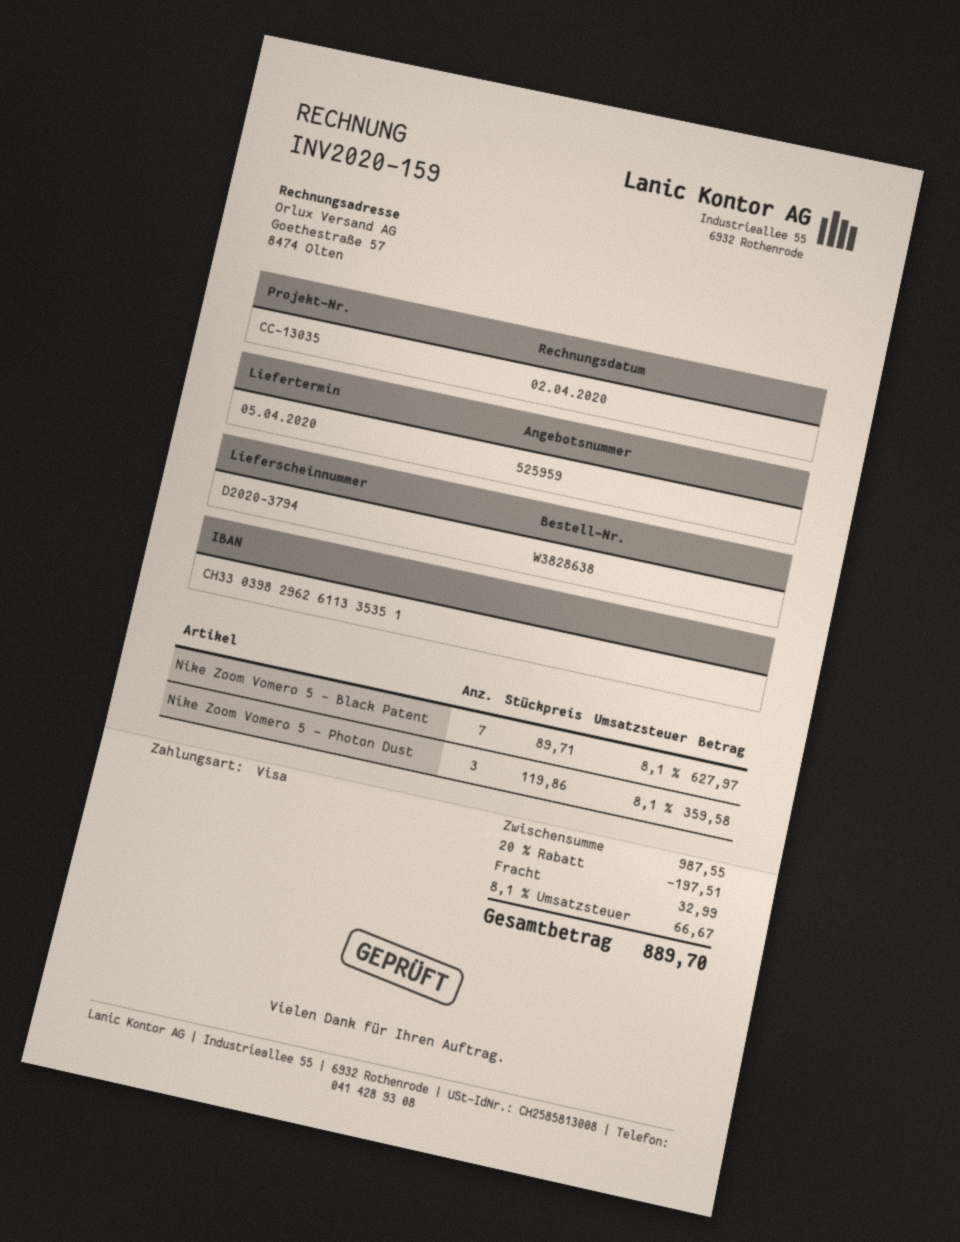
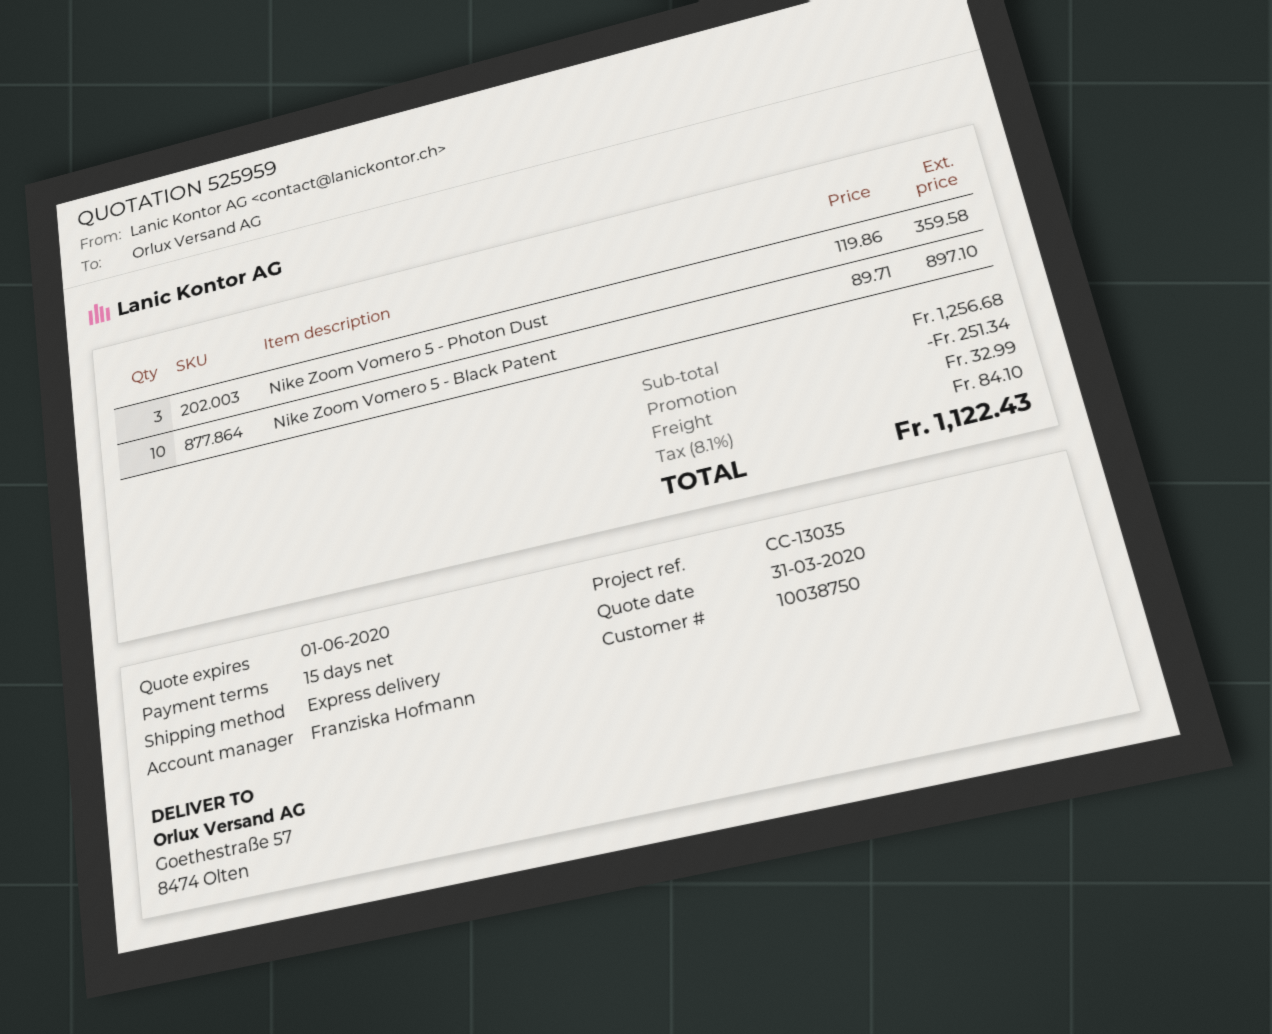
Nike Zoom Vomero 5 - Black Patent: 7 x 89.71 = 627.97 -> 10 x 89.71 = 897.10
subtotal: 987.55 -> 1256.68
discount: 197.51 -> 251.34
tax: 8.1% = 66.67 -> 8.1% = 84.10
total: 889.70 -> 1122.43

